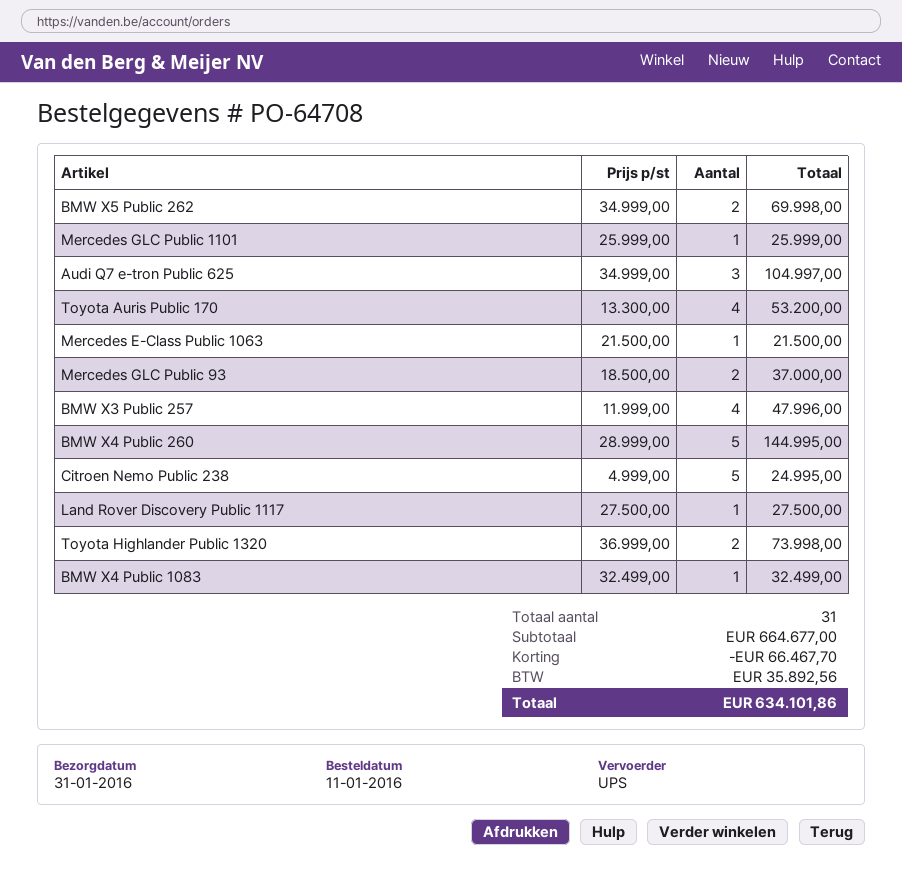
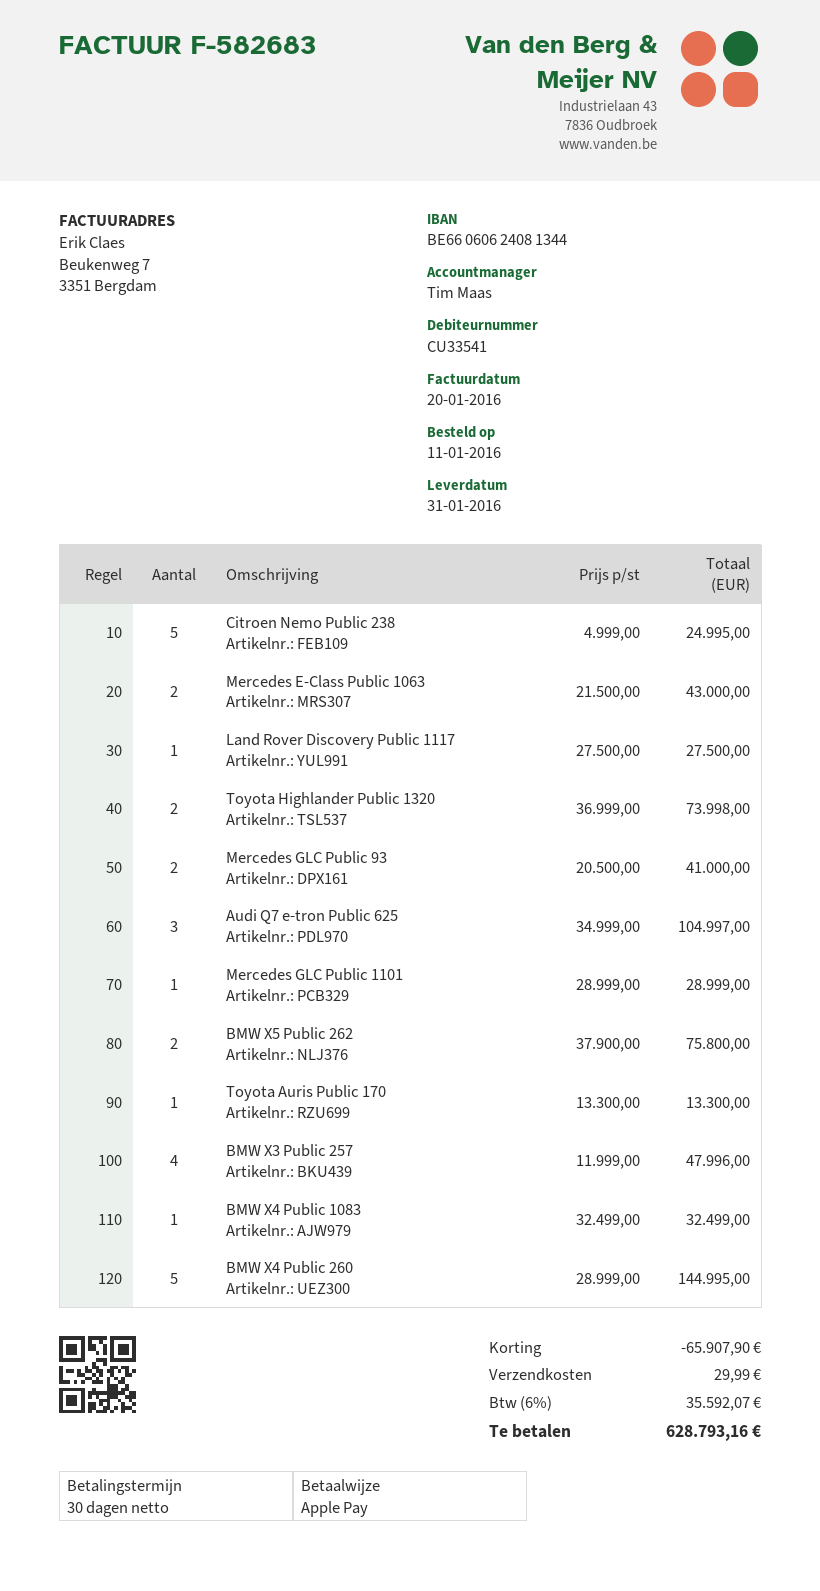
BMW X5 Public 262: 2 x 34999.00 = 69998.00 -> 2 x 37900.00 = 75800.00
Mercedes GLC Public 1101: 1 x 25999.00 = 25999.00 -> 1 x 28999.00 = 28999.00
Toyota Auris Public 170: 4 x 13300.00 = 53200.00 -> 1 x 13300.00 = 13300.00
Mercedes E-Class Public 1063: 1 x 21500.00 = 21500.00 -> 2 x 21500.00 = 43000.00
Mercedes GLC Public 93: 2 x 18500.00 = 37000.00 -> 2 x 20500.00 = 41000.00
discount: 66467.70 -> 65907.90
shipping: none -> 29.99
tax: 35892.56 -> 35592.07
total: 634101.86 -> 628793.16

